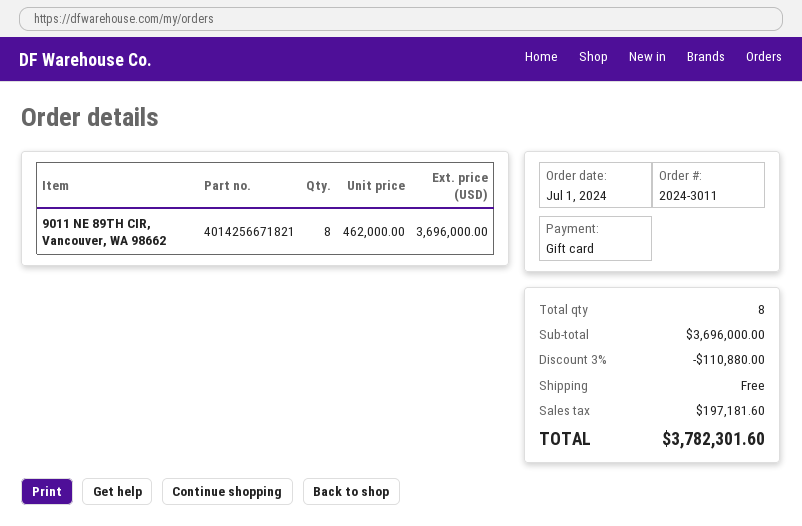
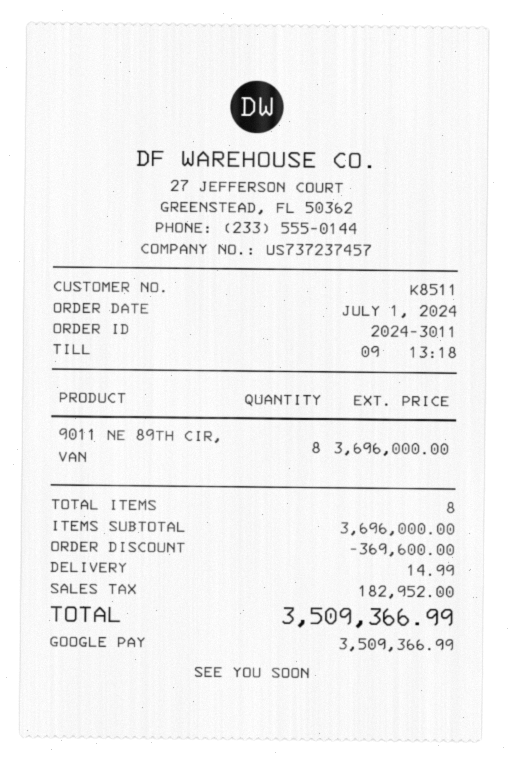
payment method: gift card -> Google Pay
discount: 110880.00 -> 369600.00
shipping: 0.00 -> 14.99
tax: 197181.60 -> 182952.00
total: 3782301.60 -> 3509366.99

